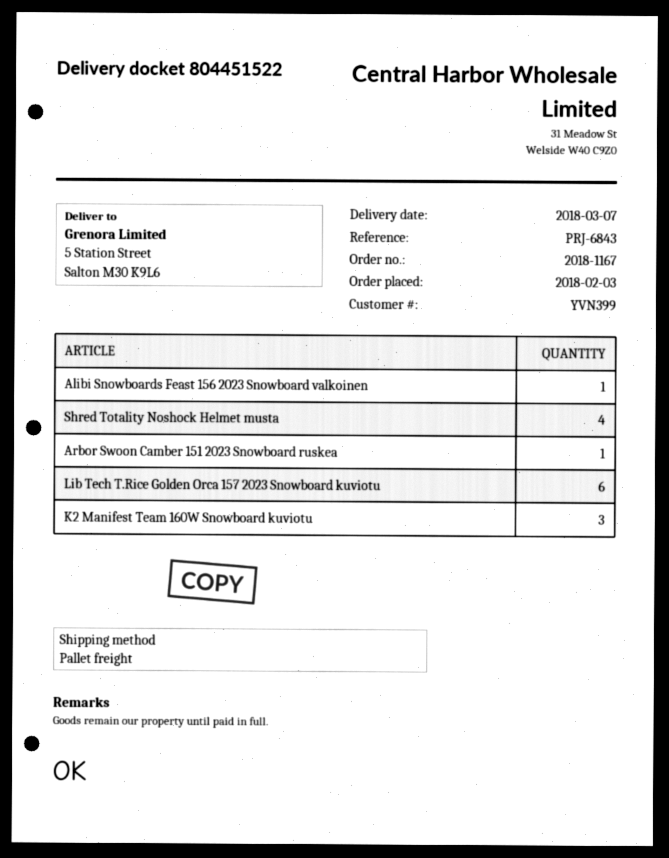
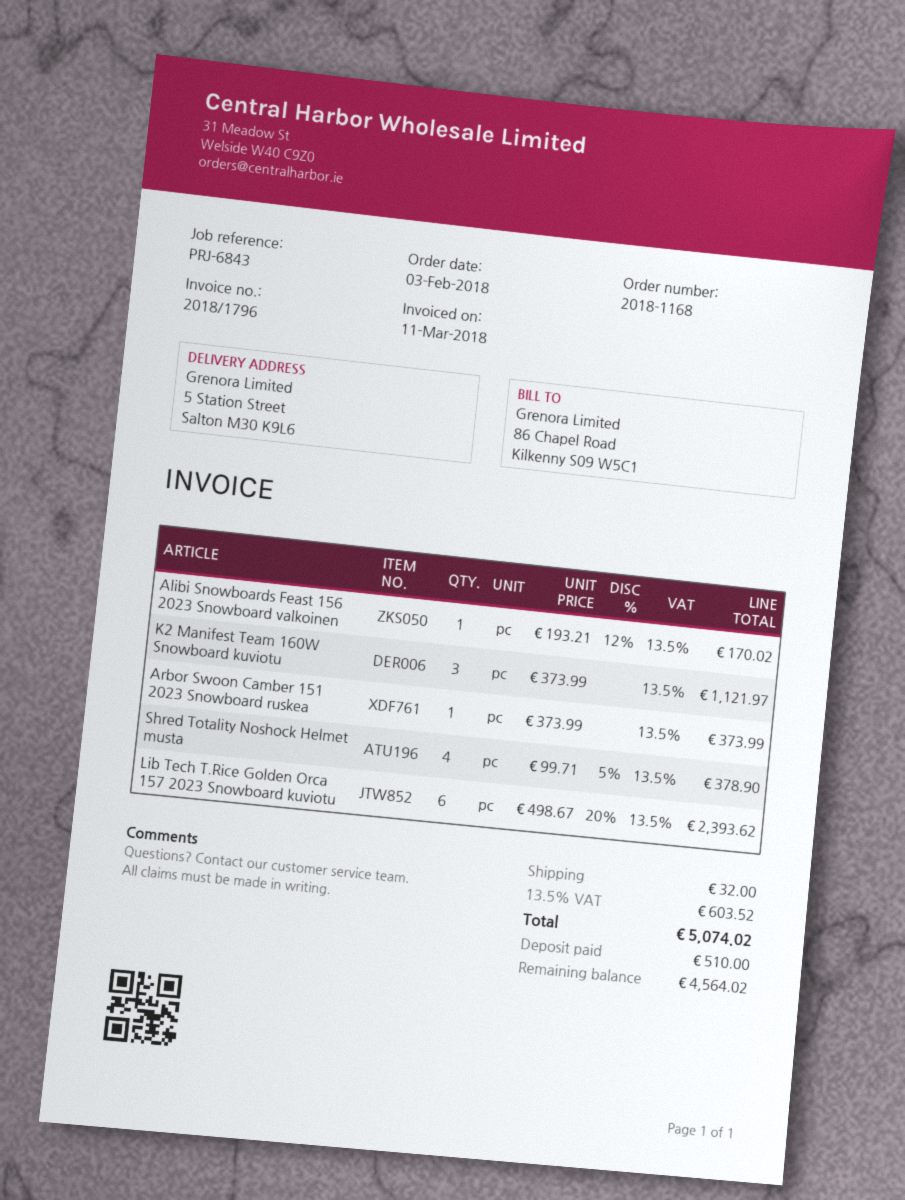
order number: 2018-1167 -> 2018-1168

